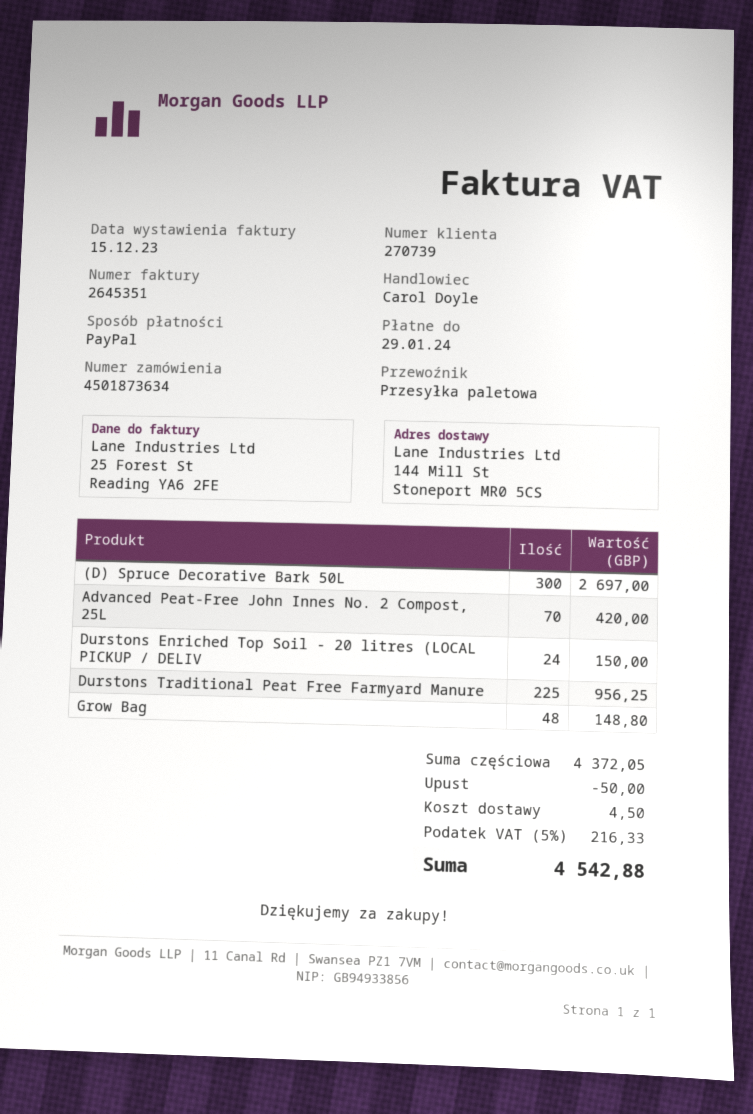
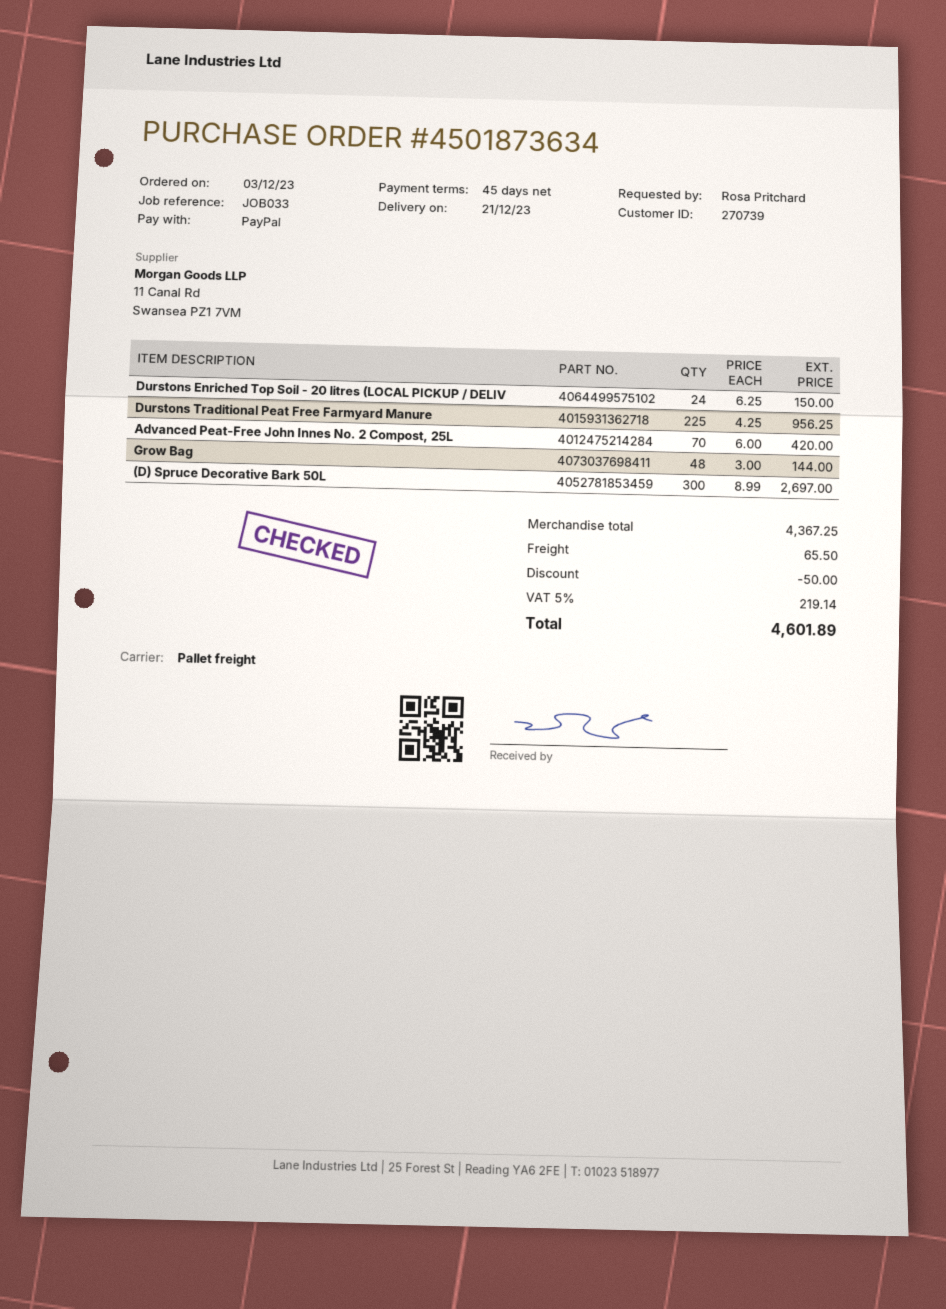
Grow Bag: 48 for 148.80 -> 48 for 144.00
subtotal: 4372.05 -> 4367.25
shipping: 4.50 -> 65.50
tax: 5% = 216.33 -> 5% = 219.14
total: 4542.88 -> 4601.89

